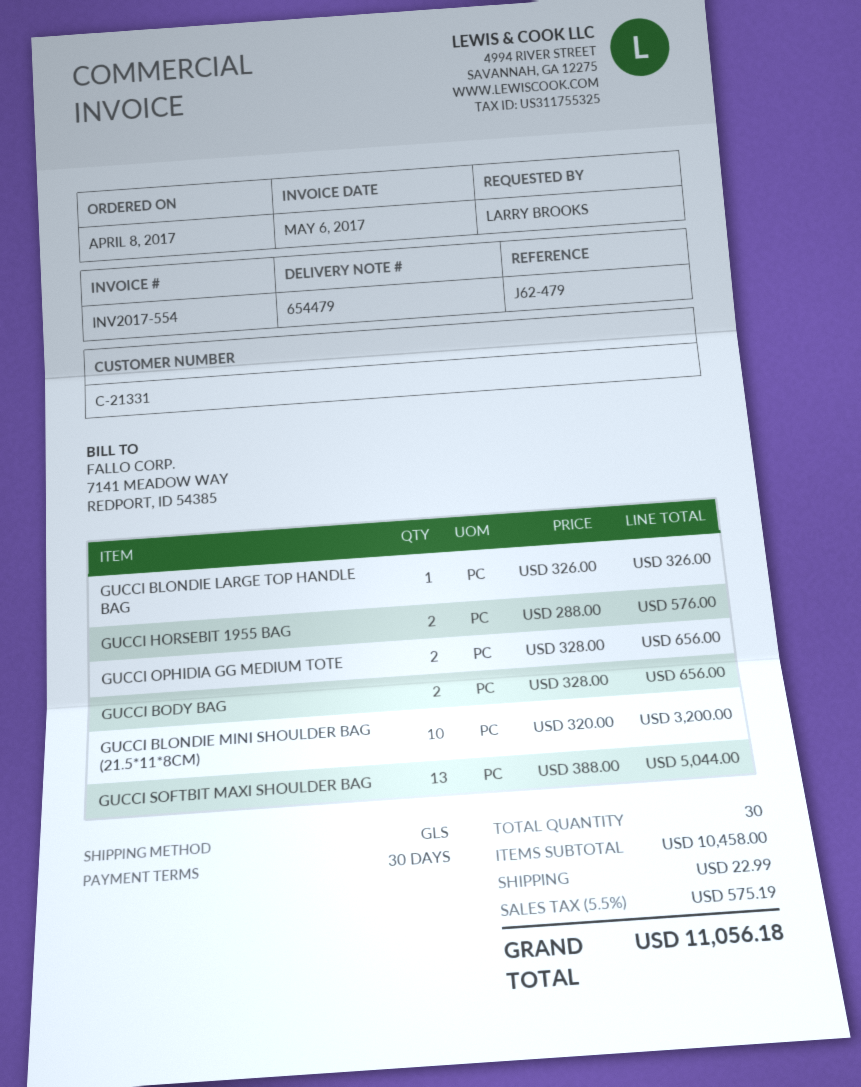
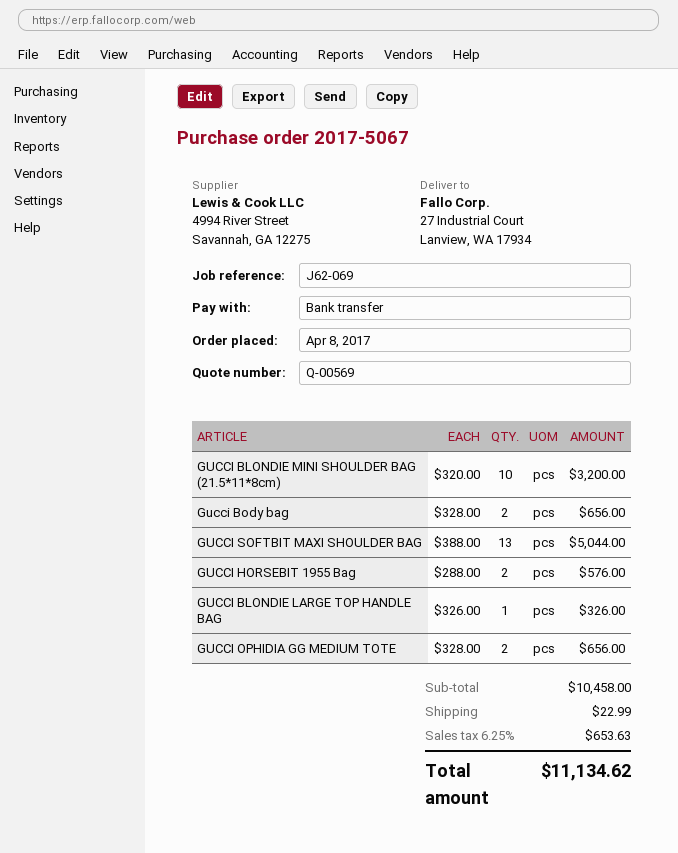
reference: J62-479 -> J62-069
tax: 5.5% = 575.19 -> 6.25% = 653.63
total: 11056.18 -> 11134.62

